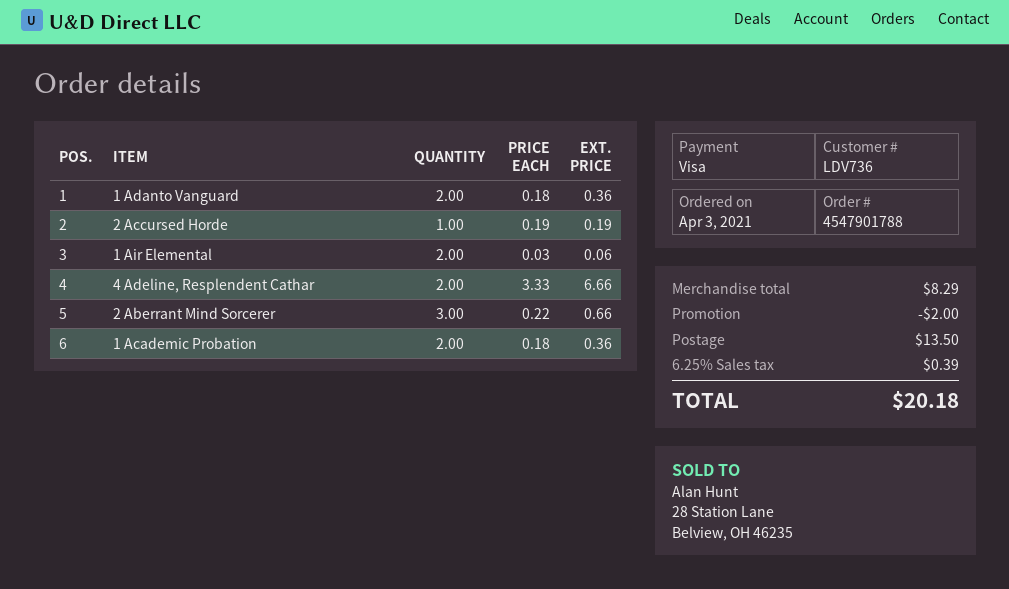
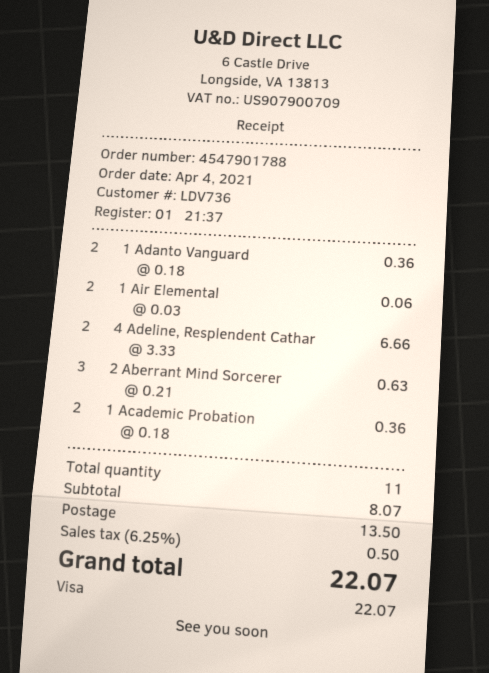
order date: 2021-04-03 -> 2021-04-04
2 Accursed Horde: 1 x 0.19 = 0.19 -> none
2 Aberrant Mind Sorcerer: 3 x 0.22 = 0.66 -> 3 x 0.21 = 0.63
subtotal: 8.29 -> 8.07
discount: 2.00 -> none
tax: 6.25% = 0.39 -> 6.25% = 0.50
total: 20.18 -> 22.07

